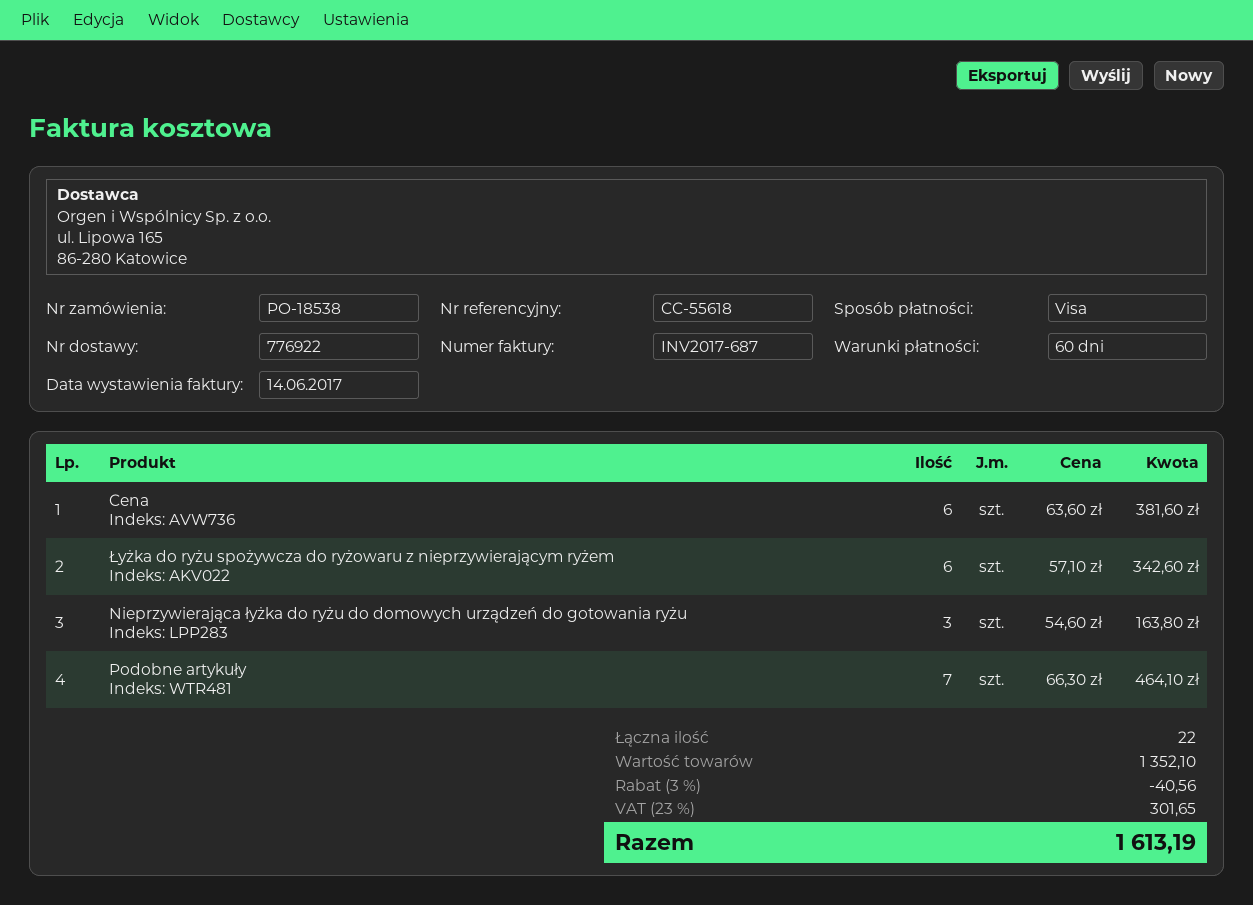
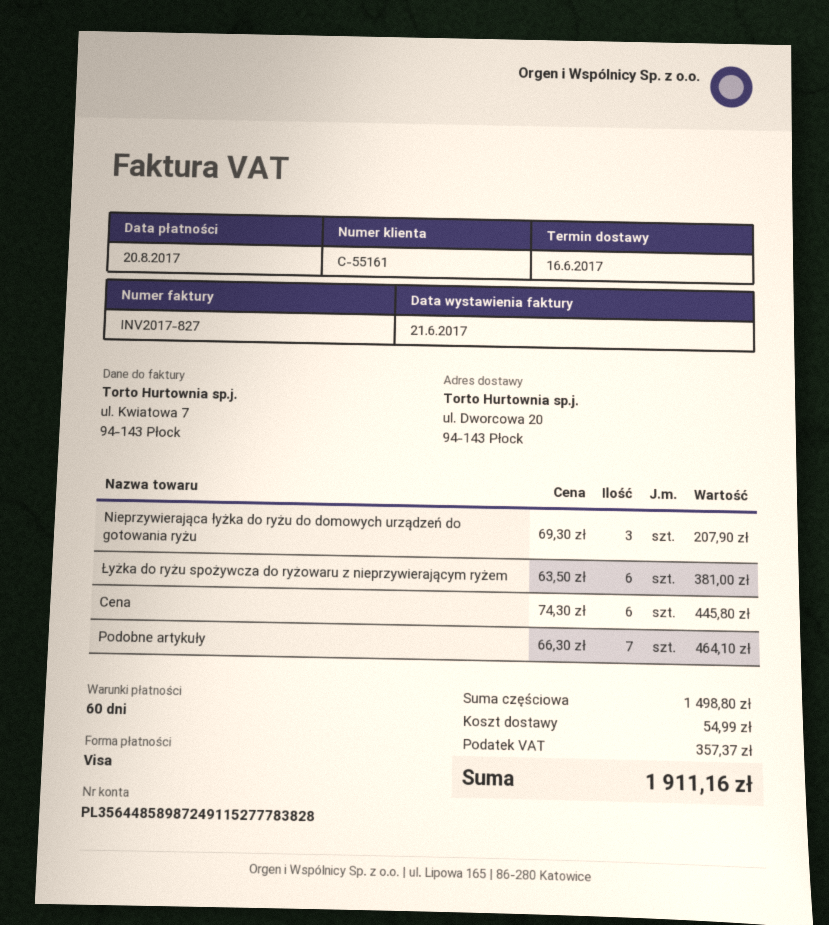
invoice number: INV2017-687 -> INV2017-827
invoice date: 2017-06-14 -> 2017-06-21
Cena: 6 x 63.60 = 381.60 -> 6 x 74.30 = 445.80
Łyżka do ryżu spożywcza do ryżowaru z nieprzywierającym ryżem: 6 x 57.10 = 342.60 -> 6 x 63.50 = 381.00
Nieprzywierająca łyżka do ryżu do domowych urządzeń do gotowania ryżu: 3 x 54.60 = 163.80 -> 3 x 69.30 = 207.90
subtotal: 1352.10 -> 1498.80
discount: 3% = 40.56 -> none
shipping: none -> 54.99
tax: 301.65 -> 357.37
total: 1613.19 -> 1911.16

